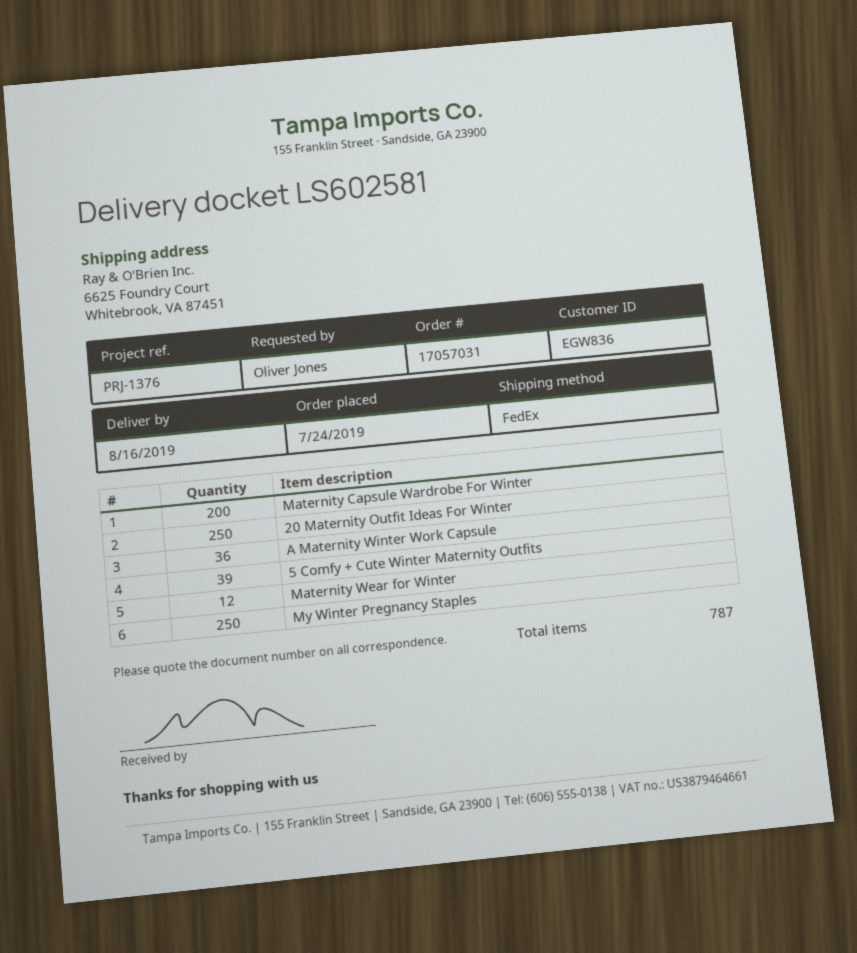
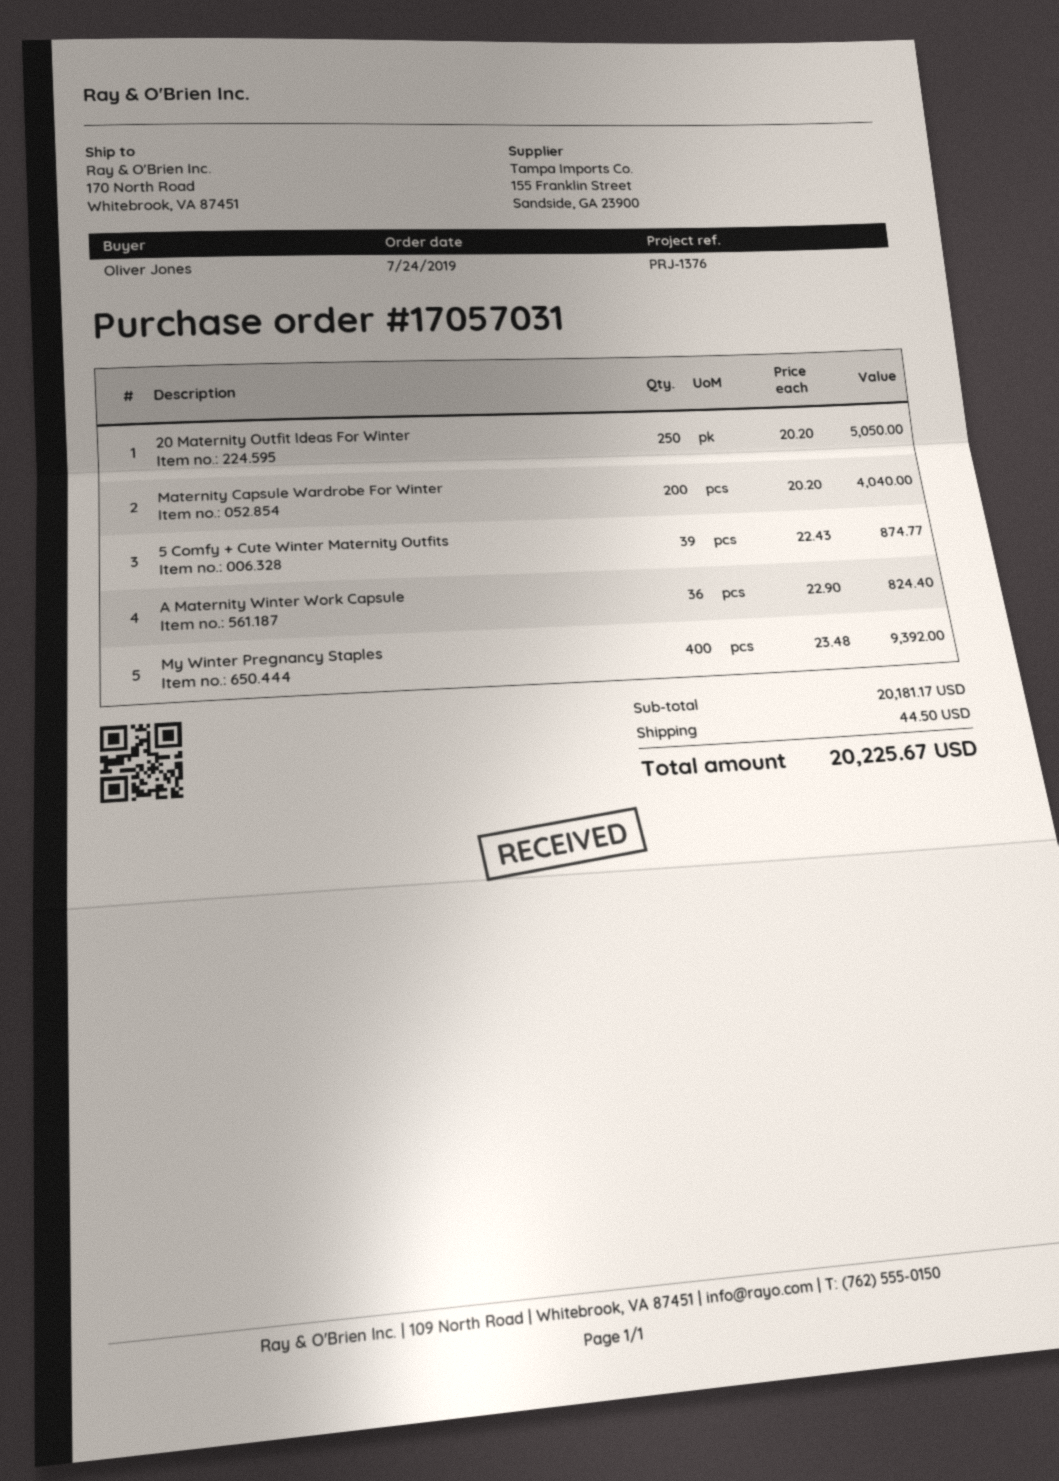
ship to: 6625 Foundry Court, Whitebrook, VA 87451 -> 170 North Road, Whitebrook, VA 87451
Maternity Wear for Winter: 12 -> none
My Winter Pregnancy Staples: 250 -> 400

